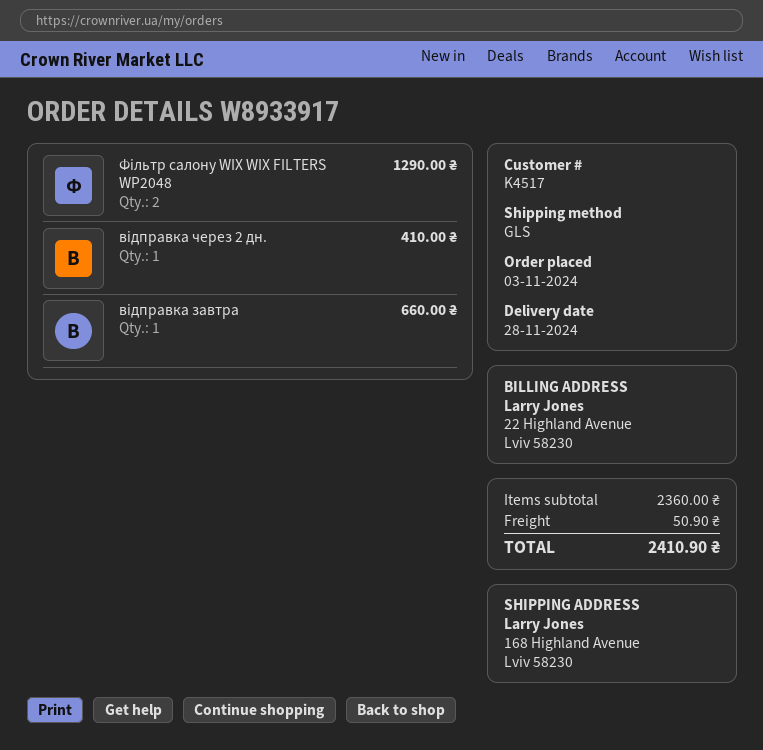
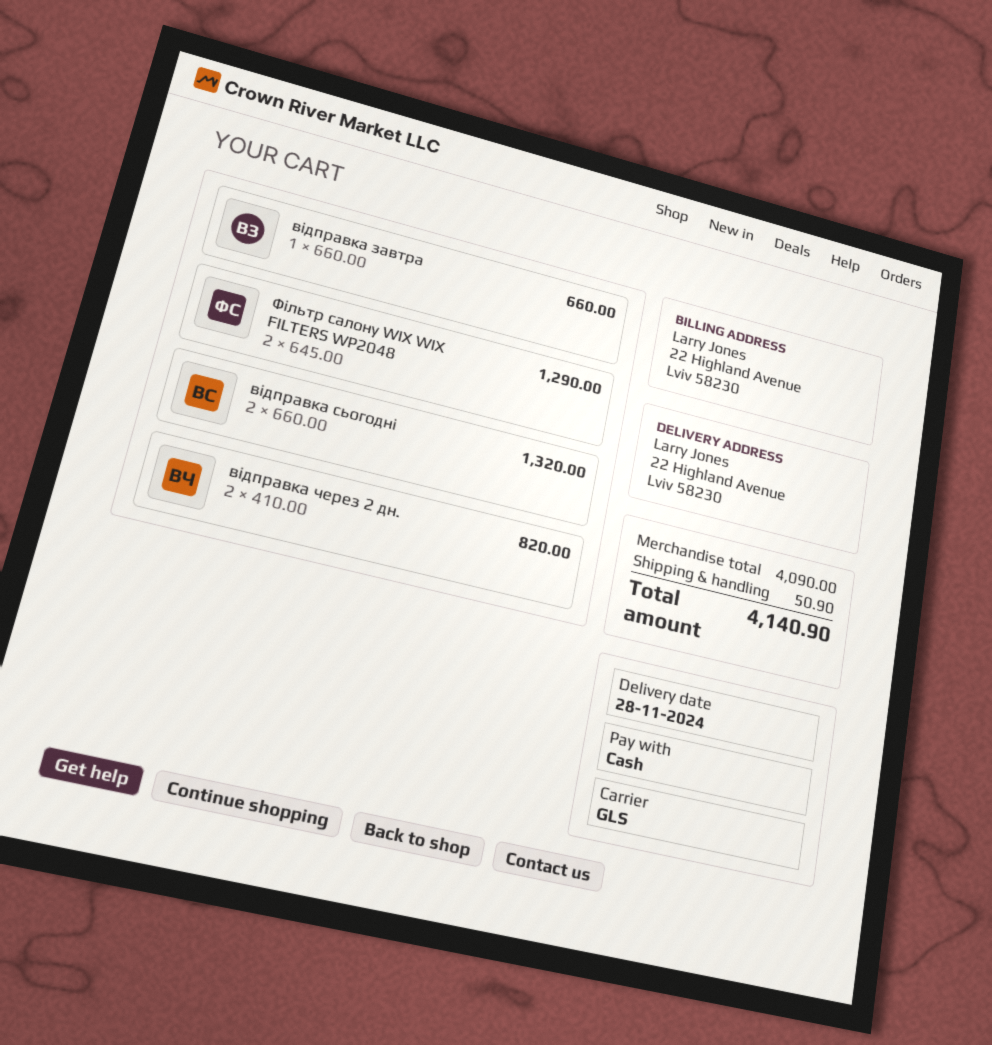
ship to: 168 Highland Avenue, Lviv 58230 -> 22 Highland Avenue, Lviv 58230
відправка через 2 дн.: 1 for 410.00 -> 2 for 820.00
відправка сьогодні: none -> 2 for 1320.00
subtotal: 2360.00 -> 4090.00
total: 2410.90 -> 4140.90

